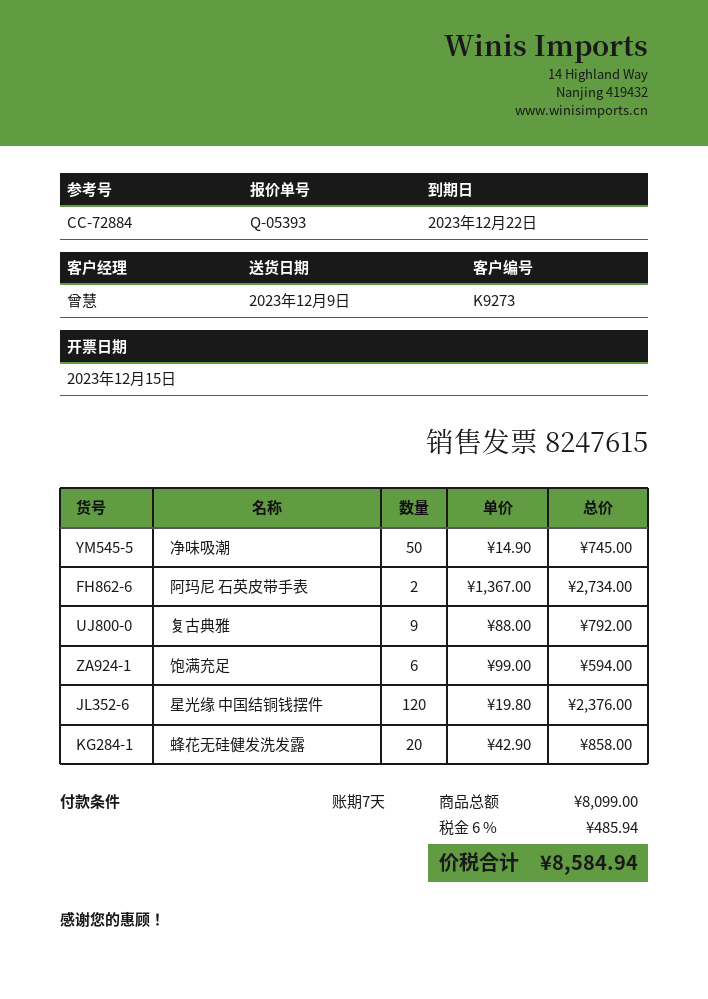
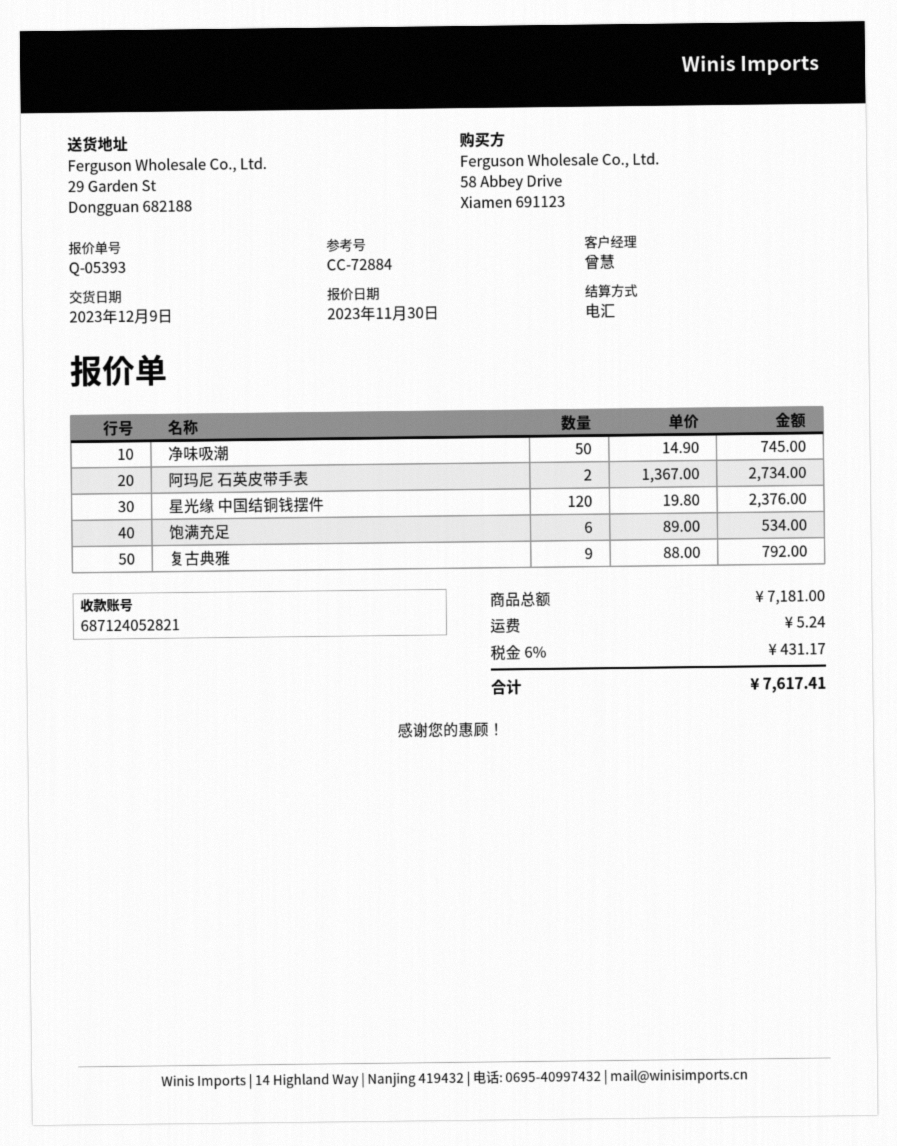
饱满充足: 6 x 99.00 = 594.00 -> 6 x 89.00 = 534.00
蜂花无硅健发洗发露: 20 x 42.90 = 858.00 -> none
subtotal: 8099.00 -> 7181.00
shipping: none -> 5.24
tax: 6% = 485.94 -> 6% = 431.17
total: 8584.94 -> 7617.41

